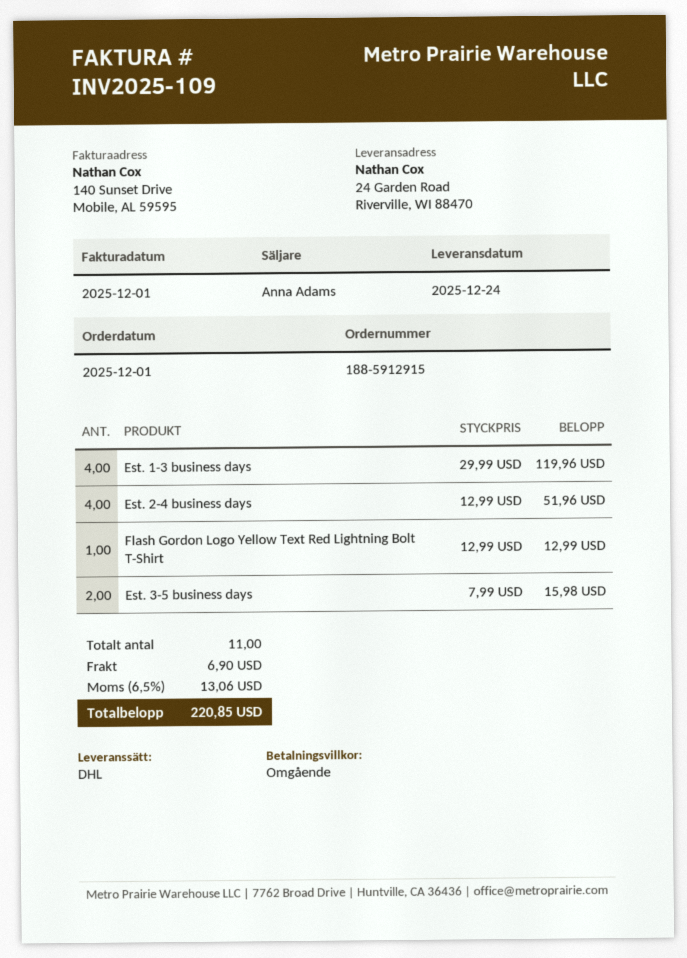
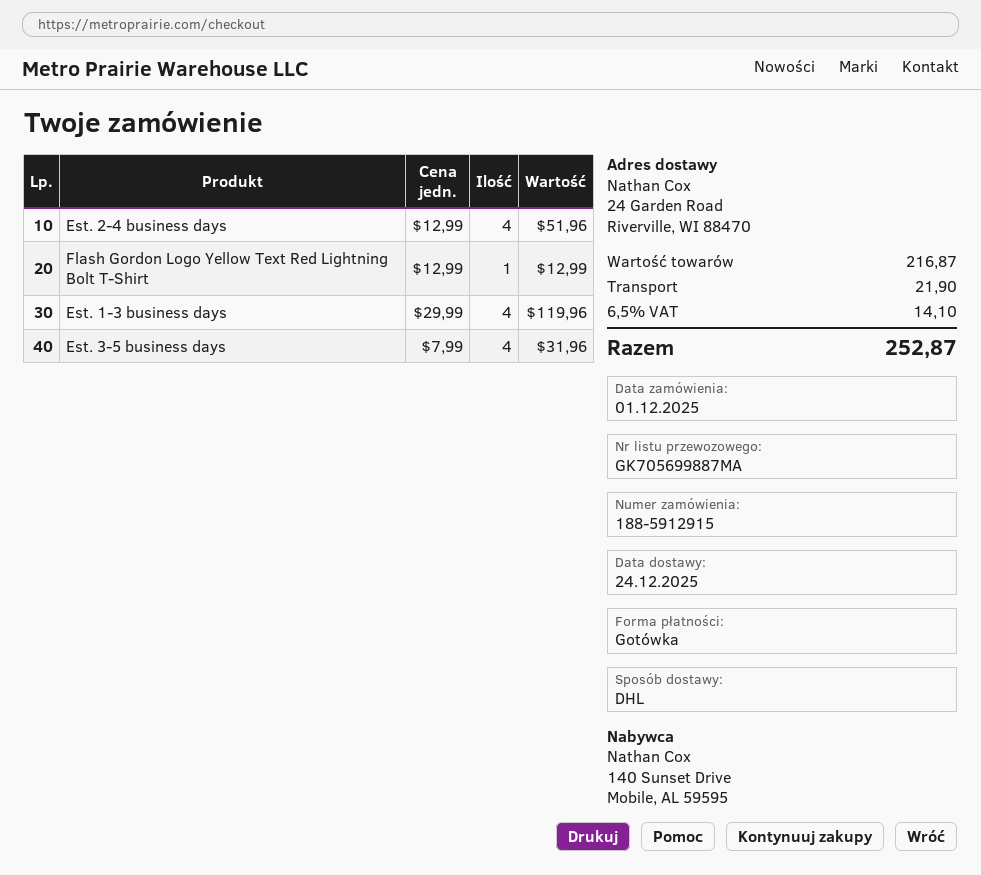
Est. 3-5 business days: 2 x 7.99 = 15.98 -> 4 x 7.99 = 31.96
shipping: 6.90 -> 21.90
tax: 6.5% = 13.06 -> 6.5% = 14.10
total: 220.85 -> 252.87

